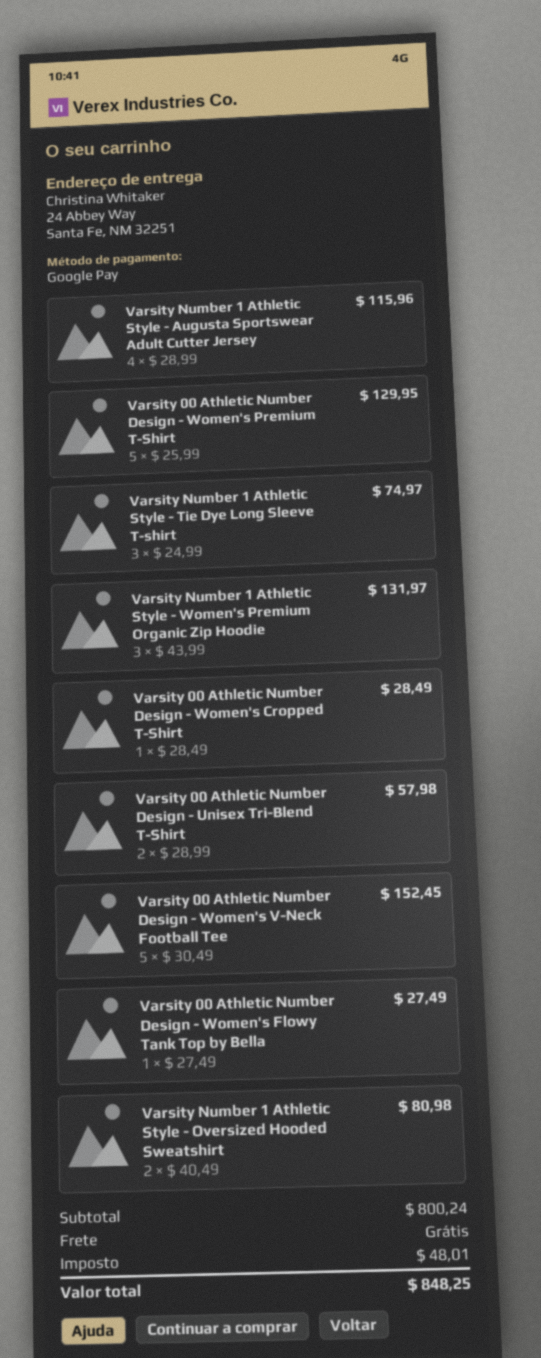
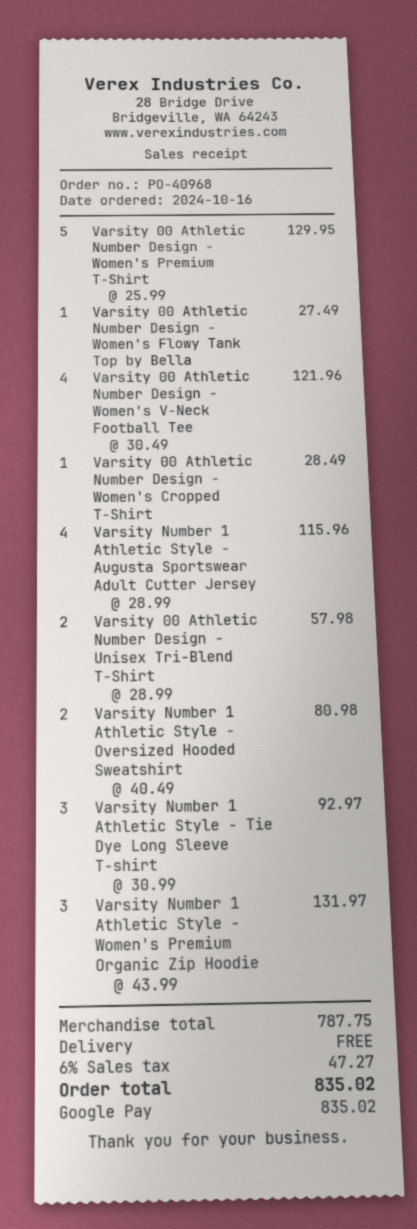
Varsity Number 1 Athletic Style - Tie Dye Long Sleeve T-shirt: 3 x 24.99 = 74.97 -> 3 x 30.99 = 92.97
Varsity 00 Athletic Number Design - Women's V-Neck Football Tee: 5 x 30.49 = 152.45 -> 4 x 30.49 = 121.96
subtotal: 800.24 -> 787.75
tax: 48.01 -> 47.27
total: 848.25 -> 835.02

